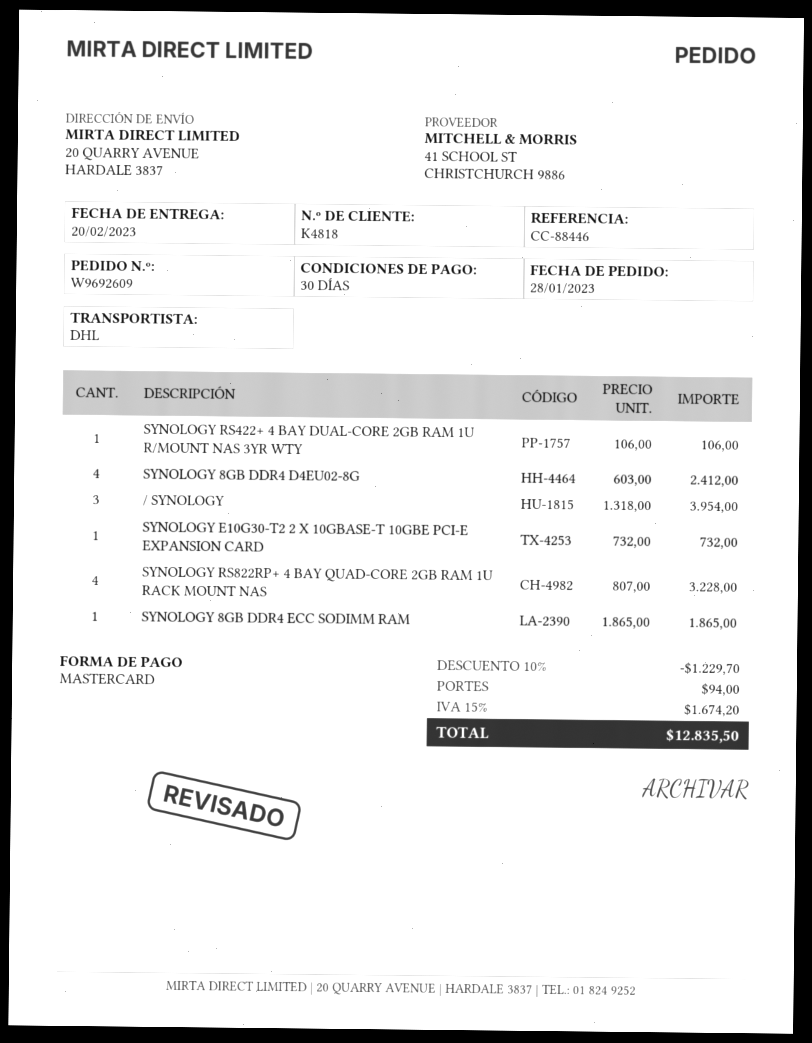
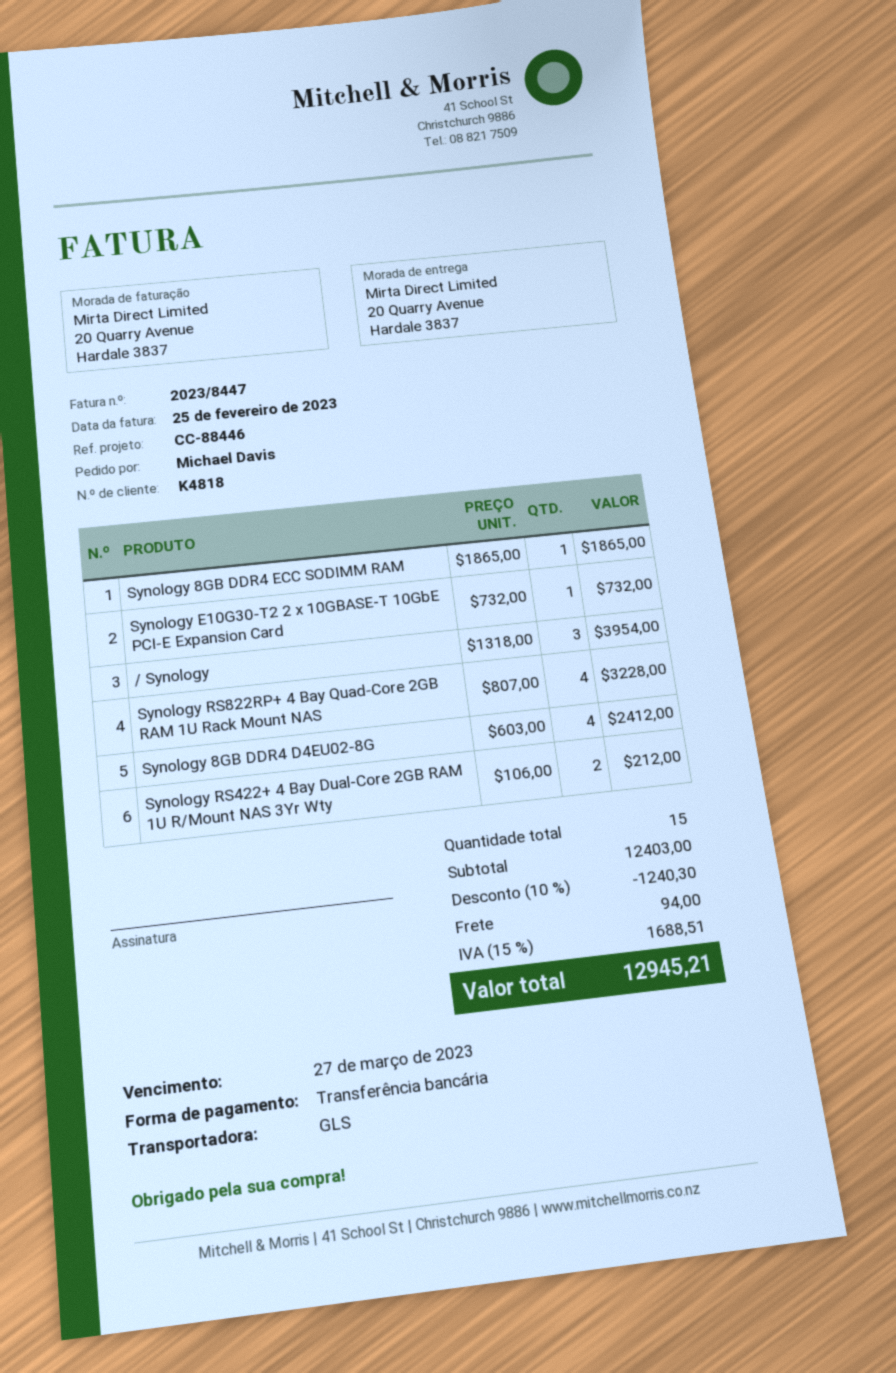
payment method: Mastercard -> bank transfer
shipping method: DHL -> GLS
SYNOLOGY RS422+ 4 BAY DUAL-CORE 2GB RAM 1U R/MOUNT NAS 3YR WTY: 1 x 106.00 = 106.00 -> 2 x 106.00 = 212.00
discount: 10% = 1229.70 -> 10% = 1240.30
tax: 15% = 1674.20 -> 15% = 1688.51
total: 12835.50 -> 12945.21

